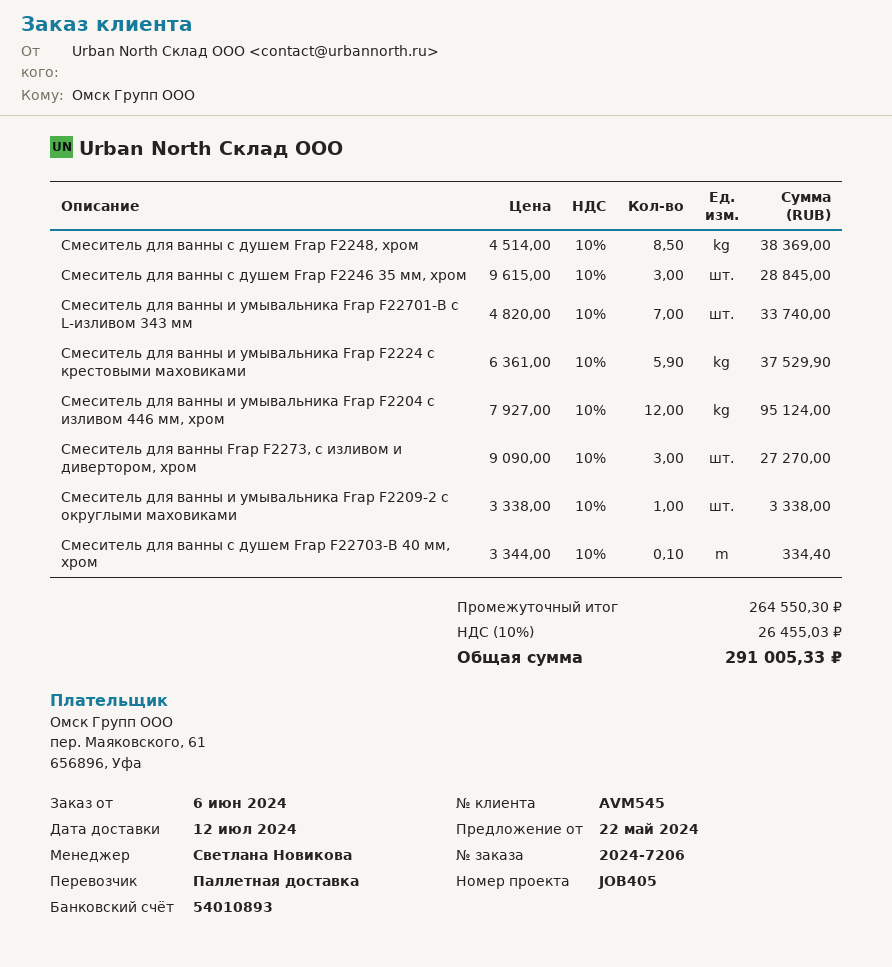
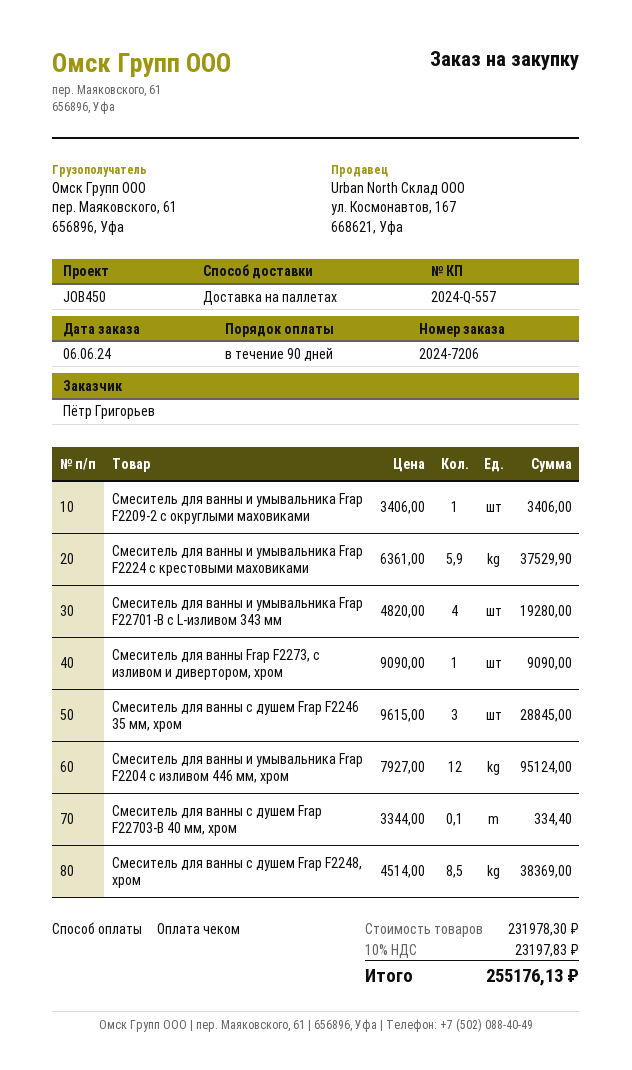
reference: JOB405 -> JOB450
Смеситель для ванны и умывальника Frap F22701-B с L-изливом 343 мм: 7 x 4820.00 = 33740.00 -> 4 x 4820.00 = 19280.00
Смеситель для ванны Frap F2273, с изливом и дивертором, хром: 3 x 9090.00 = 27270.00 -> 1 x 9090.00 = 9090.00
Смеситель для ванны и умывальника Frap F2209-2 с округлыми маховиками: 1 x 3338.00 = 3338.00 -> 1 x 3406.00 = 3406.00
subtotal: 264550.30 -> 231978.30
tax: 10% = 26455.03 -> 10% = 23197.83
total: 291005.33 -> 255176.13

